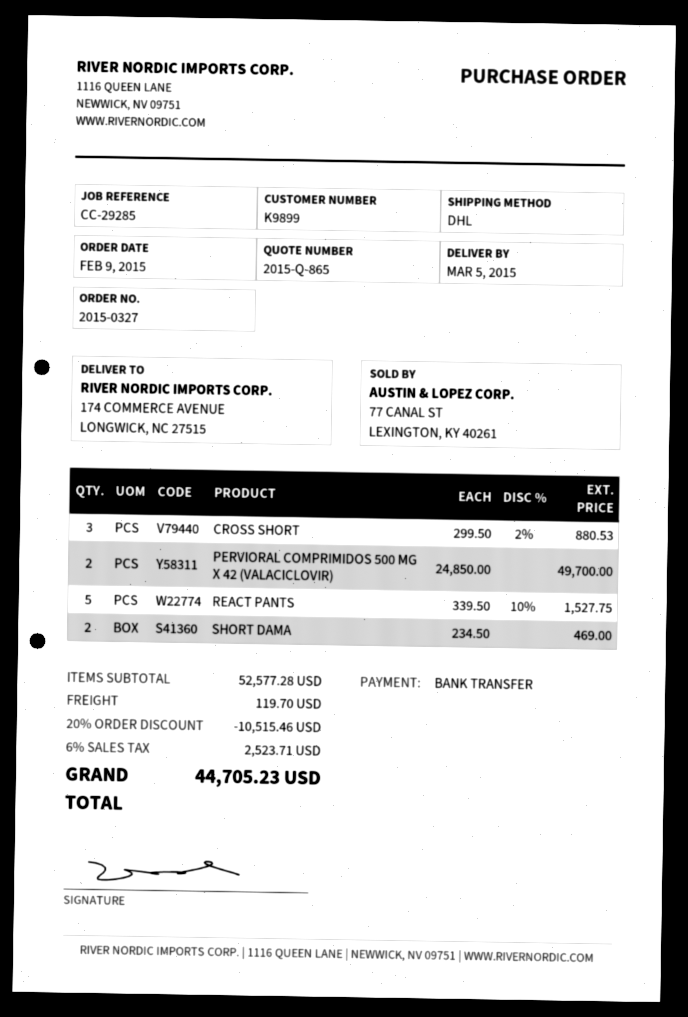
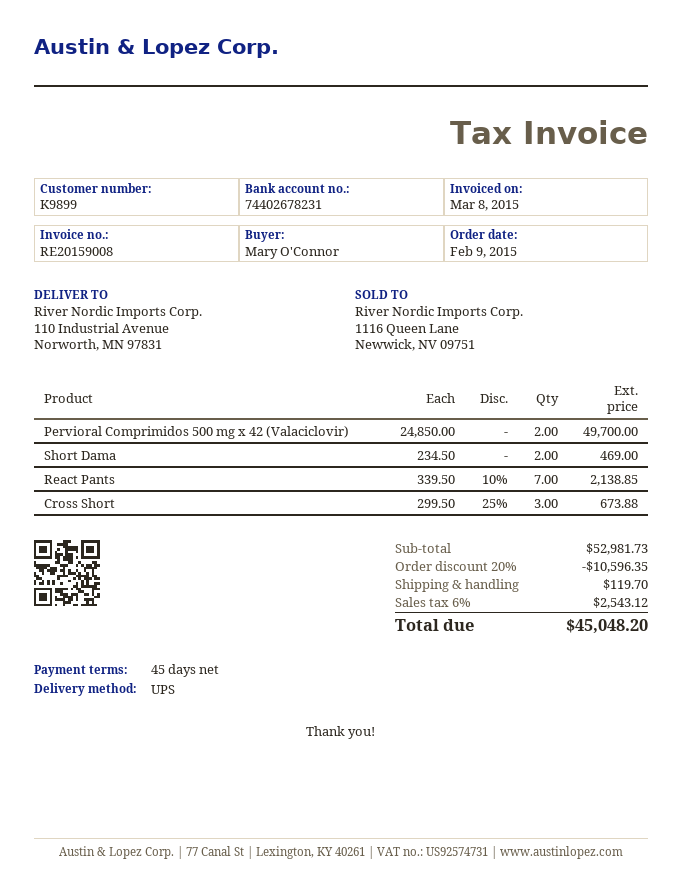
shipping method: DHL -> UPS
ship to: 174 COMMERCE AVENUE, LONGWICK, NC 27515 -> 110 Industrial Avenue, Norworth, MN 97831
CROSS SHORT: 3 x 299.50 - 2% = 880.53 -> 3 x 299.50 - 25% = 673.88
REACT PANTS: 5 x 339.50 - 10% = 1527.75 -> 7 x 339.50 - 10% = 2138.85
subtotal: 52577.28 -> 52981.73
discount: 20% = 10515.46 -> 20% = 10596.35
tax: 6% = 2523.71 -> 6% = 2543.12
total: 44705.23 -> 45048.20

